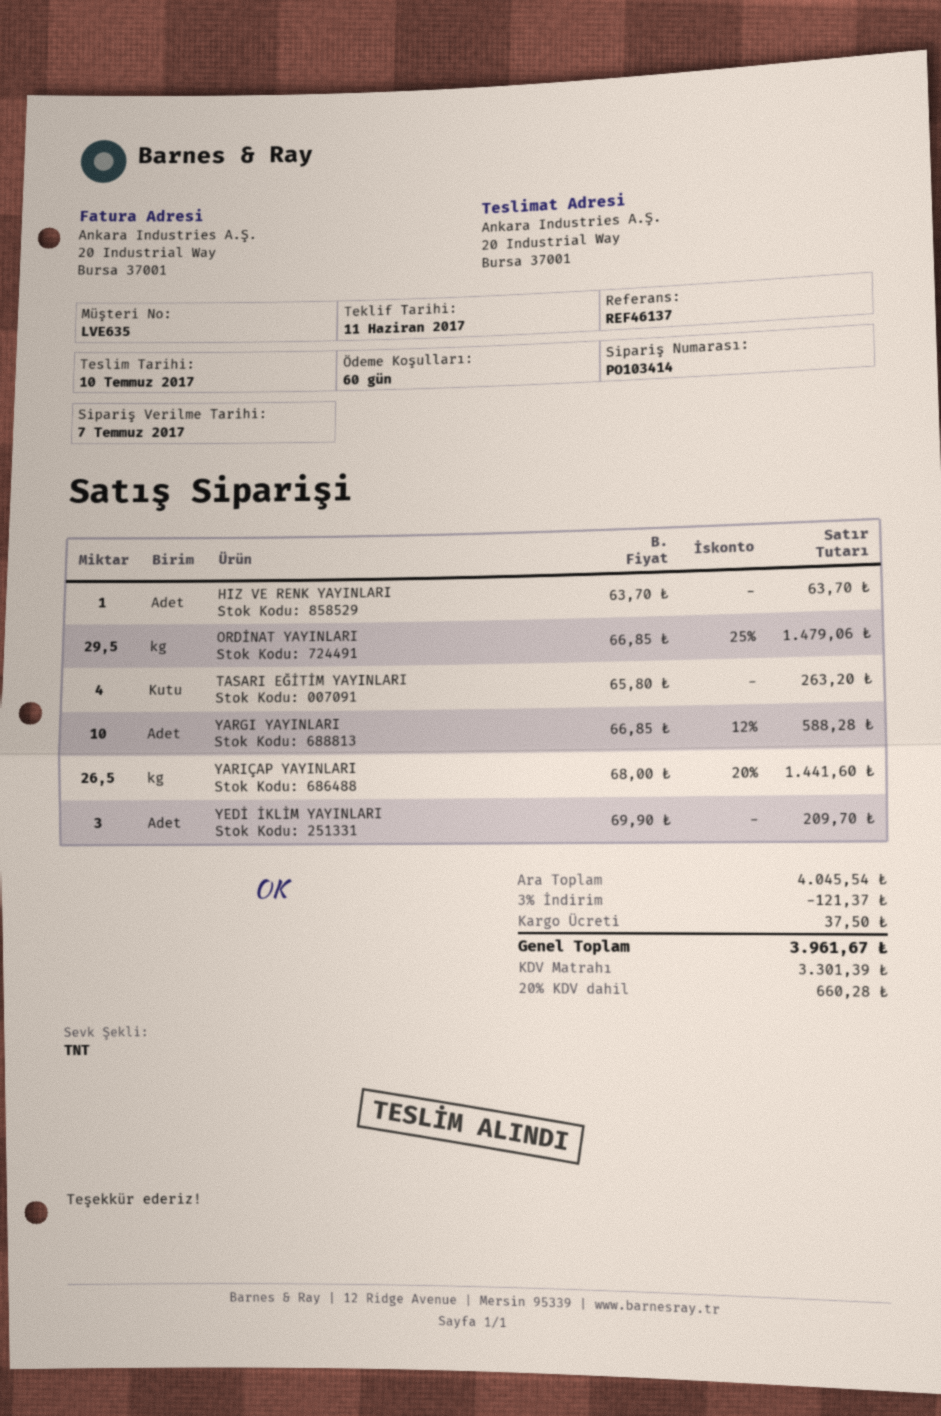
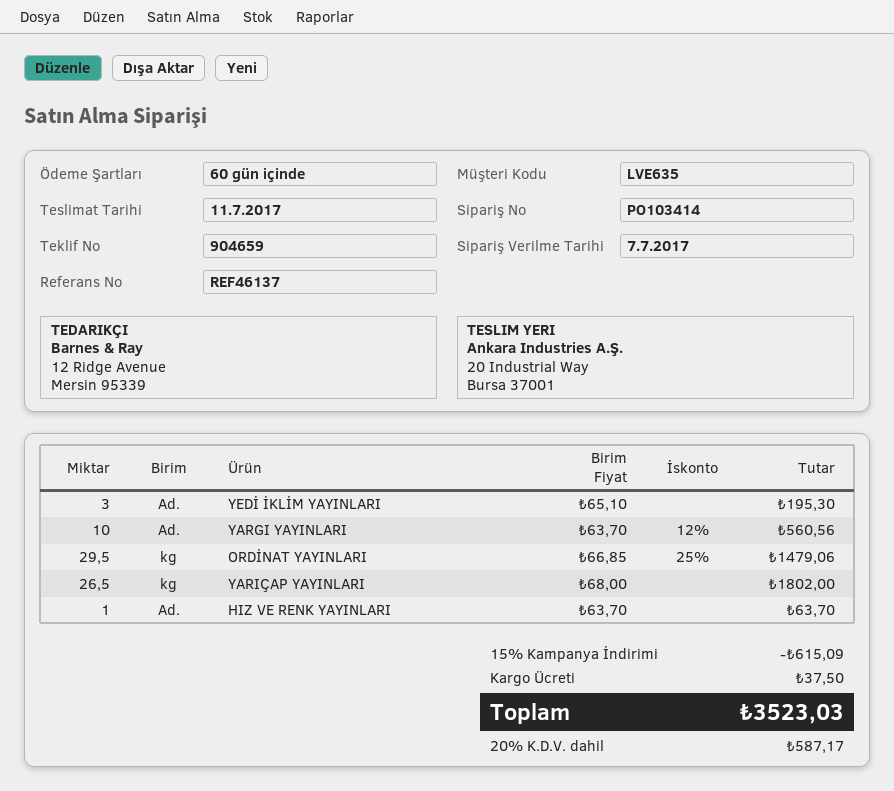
delivery date: 2017-07-10 -> 2017-07-11
TASARI EĞİTİM YAYINLARI: 4 x 65.80 = 263.20 -> none
YARGI YAYINLARI: 10 x 66.85 - 12% = 588.28 -> 10 x 63.70 - 12% = 560.56
YARIÇAP YAYINLARI: 26.5 x 68.00 - 20% = 1441.60 -> 26.5 x 68.00 = 1802.00
YEDİ İKLİM YAYINLARI: 3 x 69.90 = 209.70 -> 3 x 65.10 = 195.30
discount: 3% = 121.37 -> 15% = 615.09
tax: 20% = 660.28 -> 20% = 587.17
total: 3961.67 -> 3523.03

